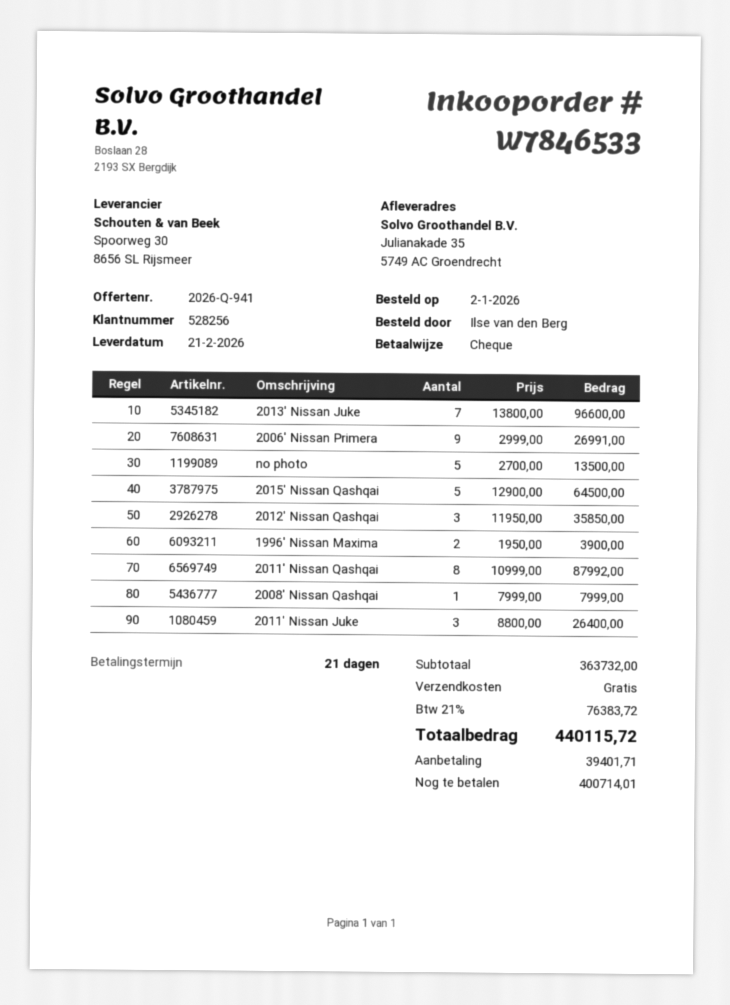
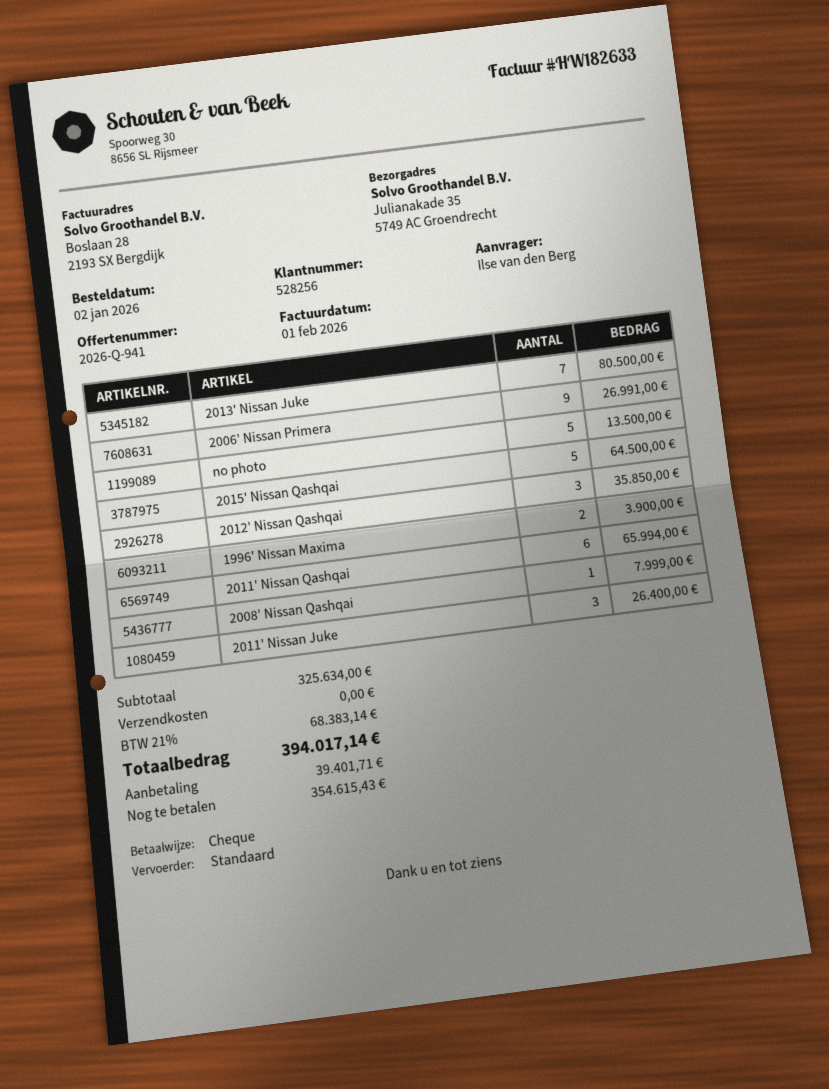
2013' Nissan Juke: 7 for 96600.00 -> 7 for 80500.00
2011' Nissan Qashqai: 8 for 87992.00 -> 6 for 65994.00
subtotal: 363732.00 -> 325634.00
tax: 21% = 76383.72 -> 21% = 68383.14
total: 440115.72 -> 394017.14
balance: 400714.01 -> 354615.43

